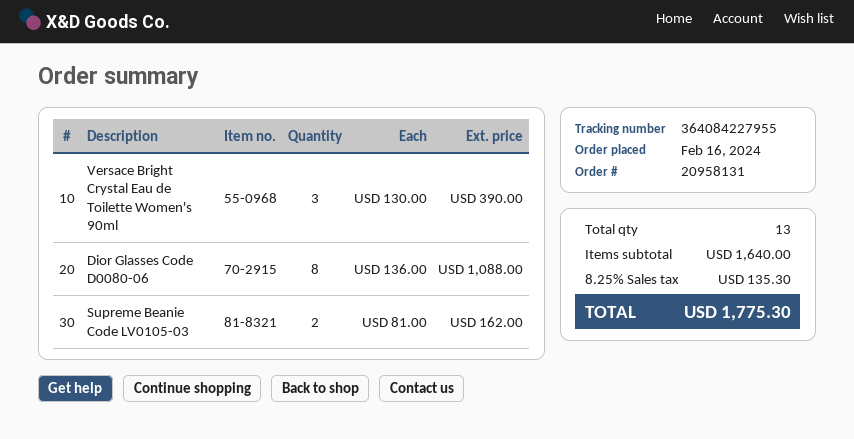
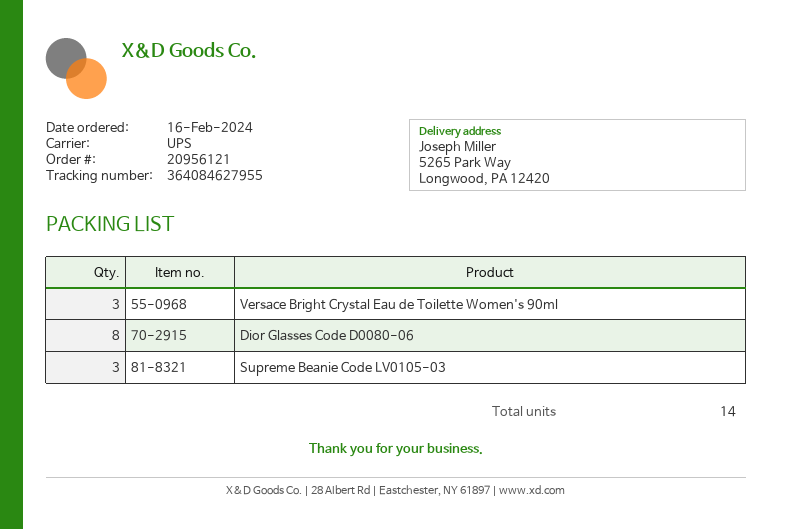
order number: 20958131 -> 20956121
tracking number: 364084227955 -> 364084627955
Supreme Beanie Code LV0105-03: 2 -> 3
total quantity: 13 -> 14

